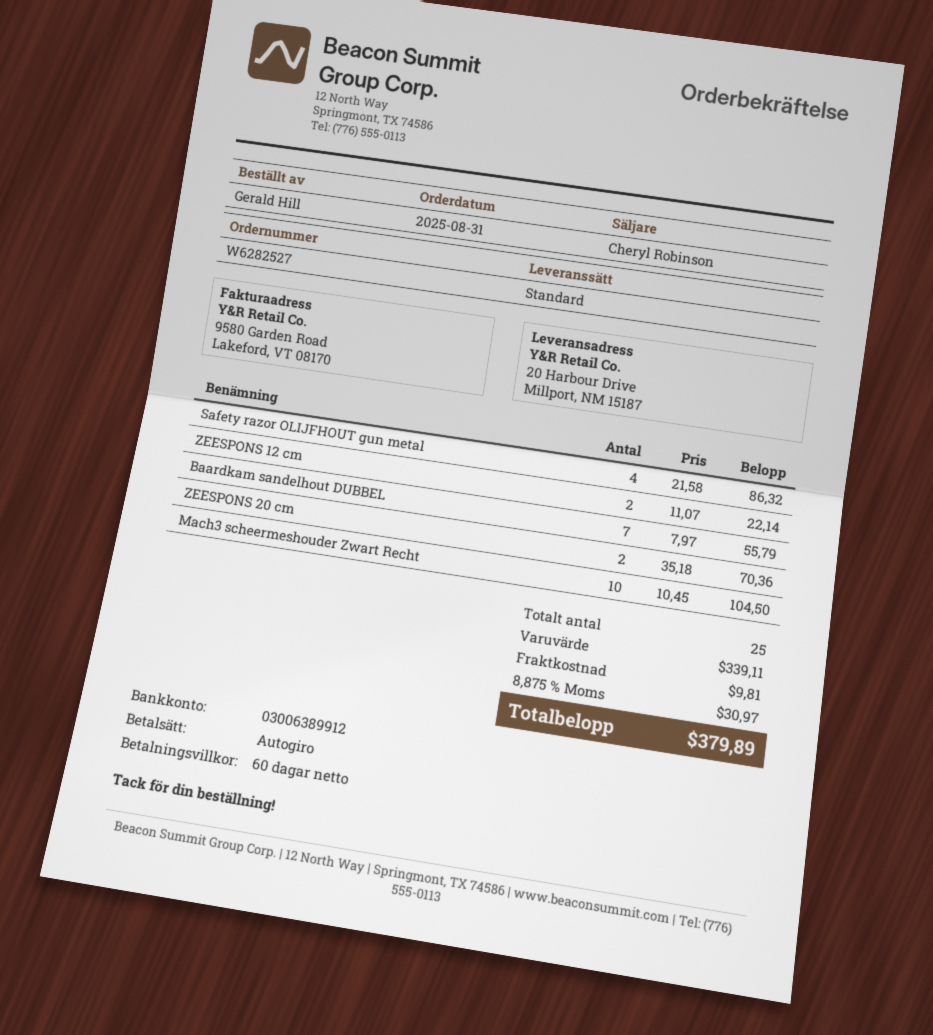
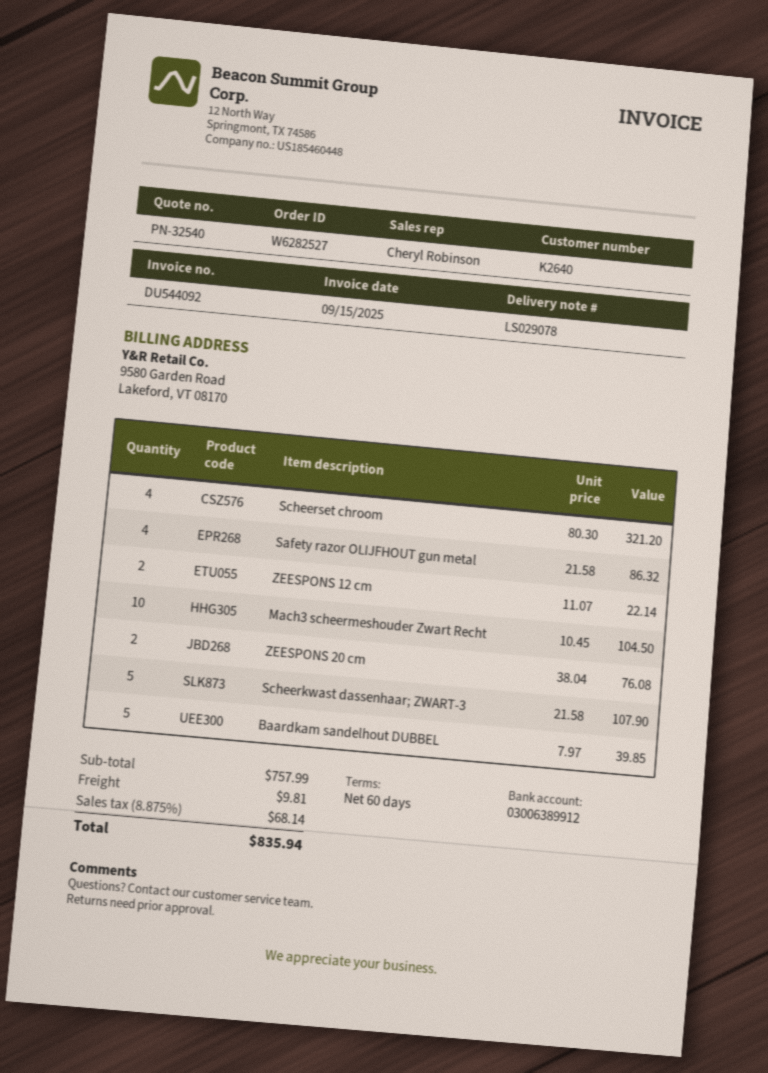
Baardkam sandelhout DUBBEL: 7 x 7.97 = 55.79 -> 5 x 7.97 = 39.85
ZEESPONS 20 cm: 2 x 35.18 = 70.36 -> 2 x 38.04 = 76.08
Scheerset chroom: none -> 4 x 80.30 = 321.20
Scheerkwast dassenhaar; ZWART-3: none -> 5 x 21.58 = 107.90
subtotal: 339.11 -> 757.99
tax: 8.875% = 30.97 -> 8.875% = 68.14
total: 379.89 -> 835.94

